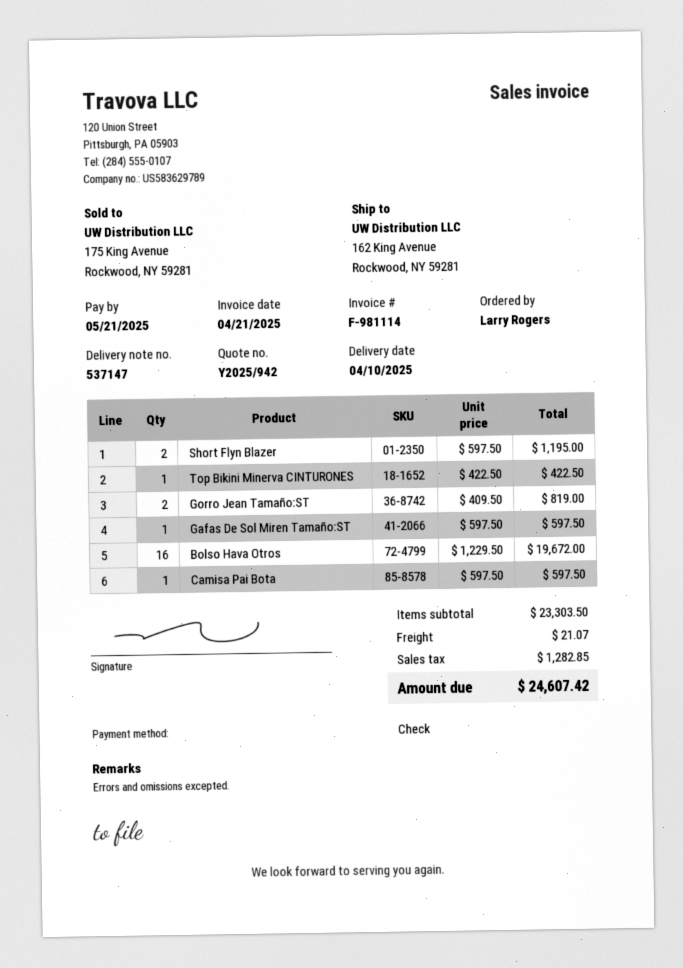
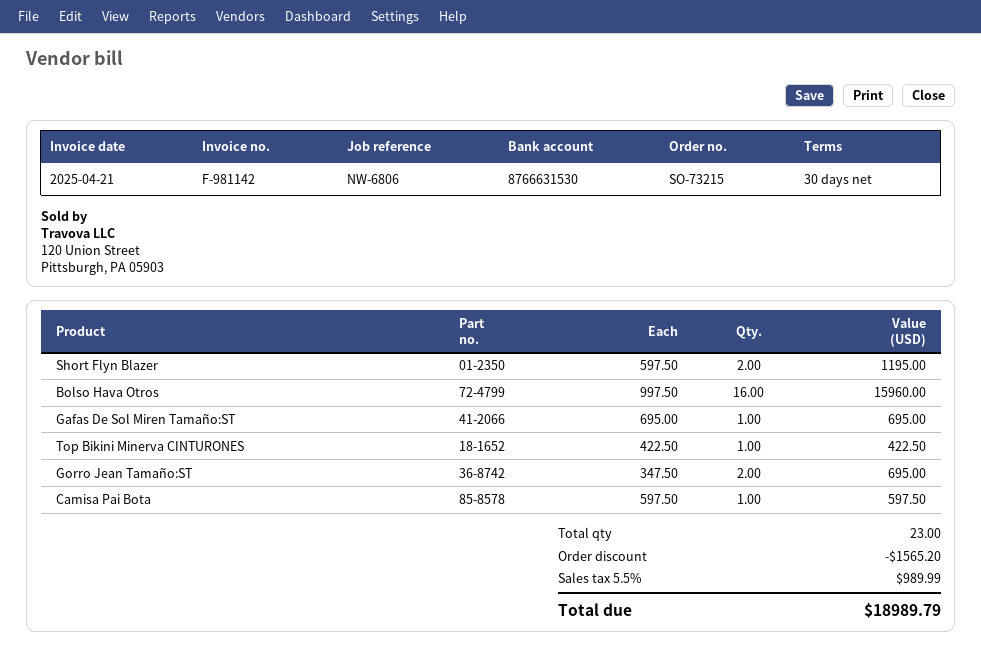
invoice number: F-981114 -> F-981142
Gorro Jean Tamaño:ST: 2 x 409.50 = 819.00 -> 2 x 347.50 = 695.00
Gafas De Sol Miren Tamaño:ST: 1 x 597.50 = 597.50 -> 1 x 695.00 = 695.00
Bolso Hava Otros: 16 x 1229.50 = 19672.00 -> 16 x 997.50 = 15960.00
discount: none -> 1565.20
shipping: 21.07 -> none
tax: 1282.85 -> 989.99
total: 24607.42 -> 18989.79

